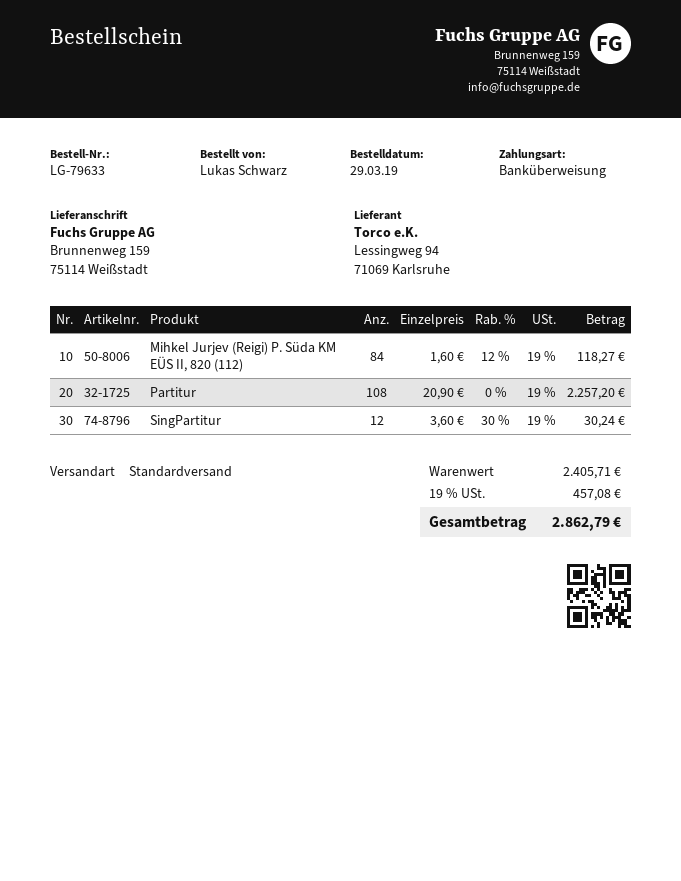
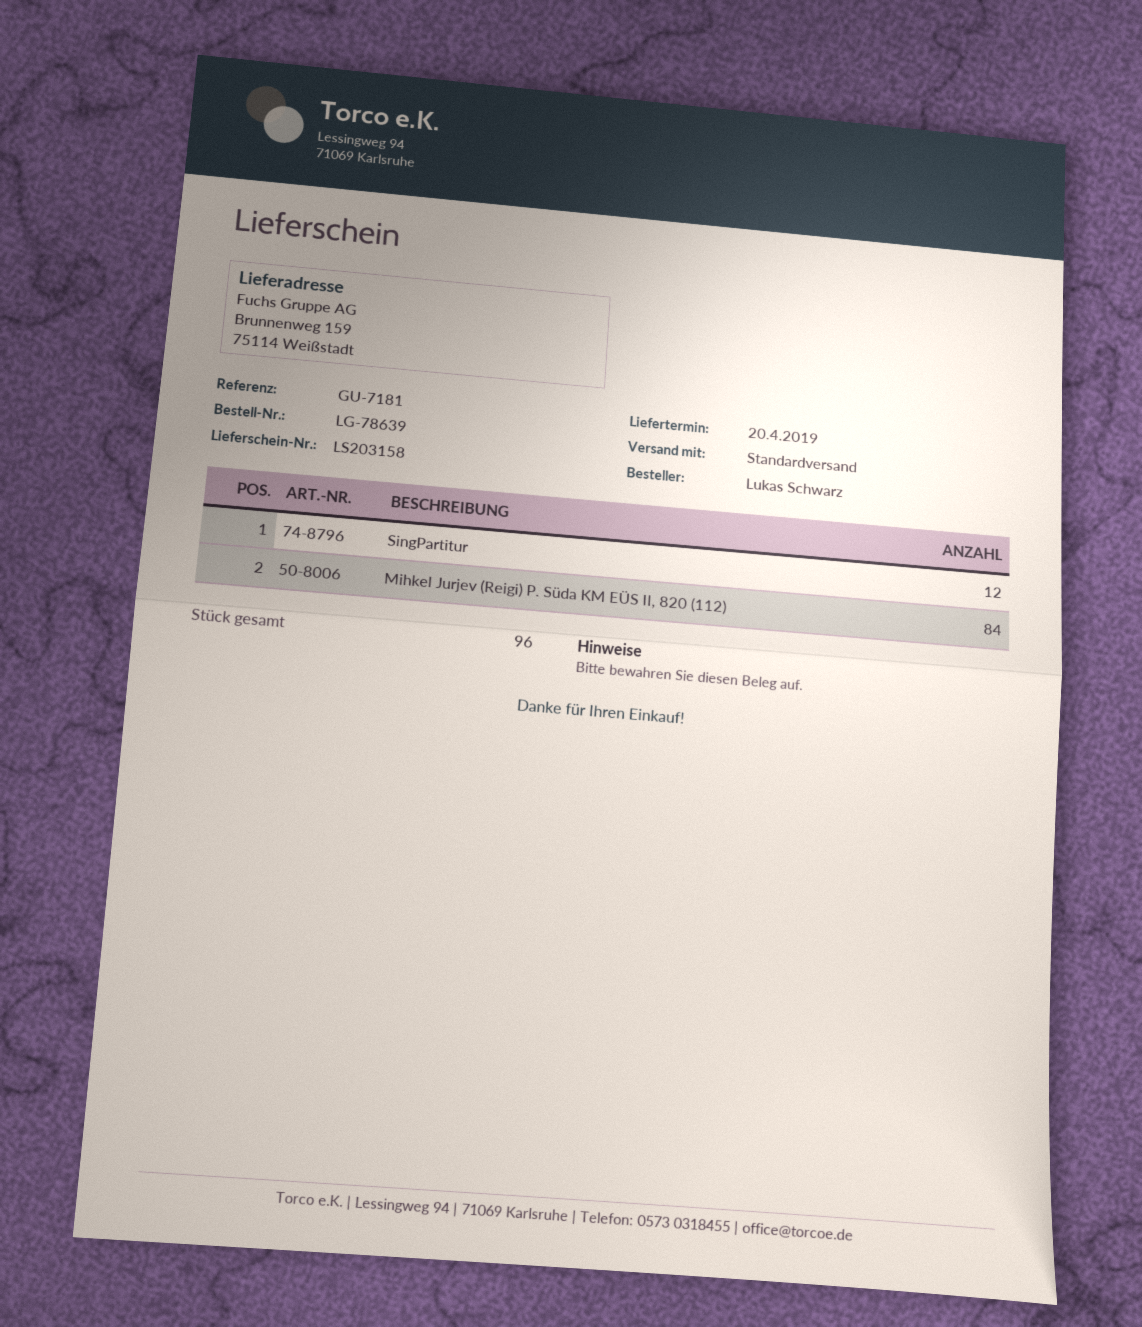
order number: LG-79633 -> LG-78639
Partitur: 108 -> none

